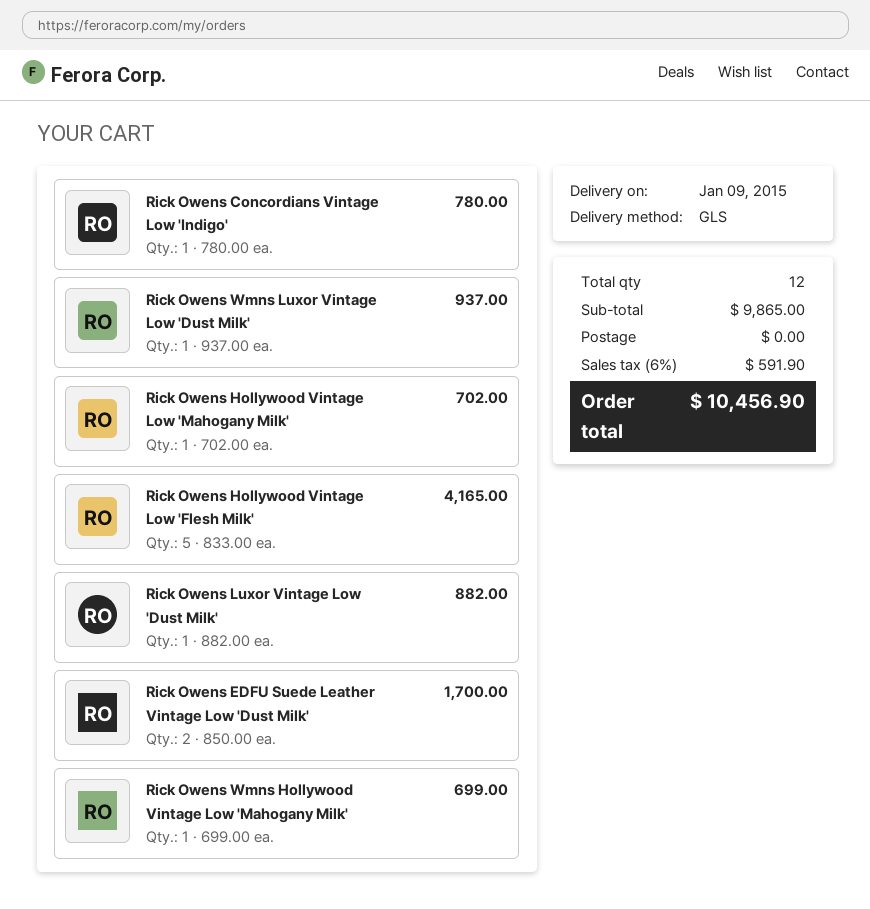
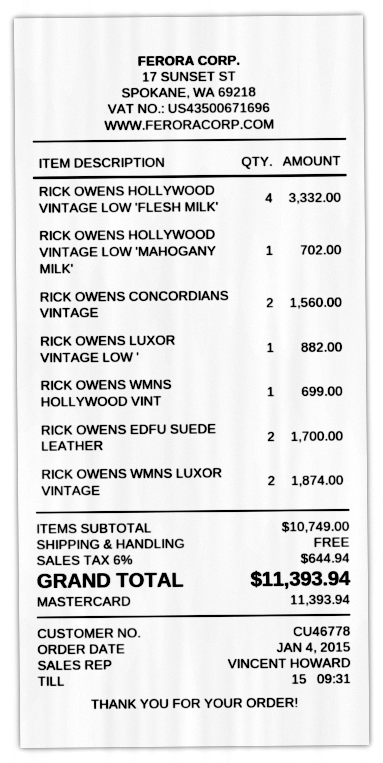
Rick Owens Concordians Vintage Low 'Indigo': 1 for 780.00 -> 2 for 1560.00
Rick Owens Wmns Luxor Vintage Low 'Dust Milk': 1 for 937.00 -> 2 for 1874.00
Rick Owens Hollywood Vintage Low 'Flesh Milk': 5 for 4165.00 -> 4 for 3332.00
subtotal: 9865.00 -> 10749.00
tax: 6% = 591.90 -> 6% = 644.94
total: 10456.90 -> 11393.94

